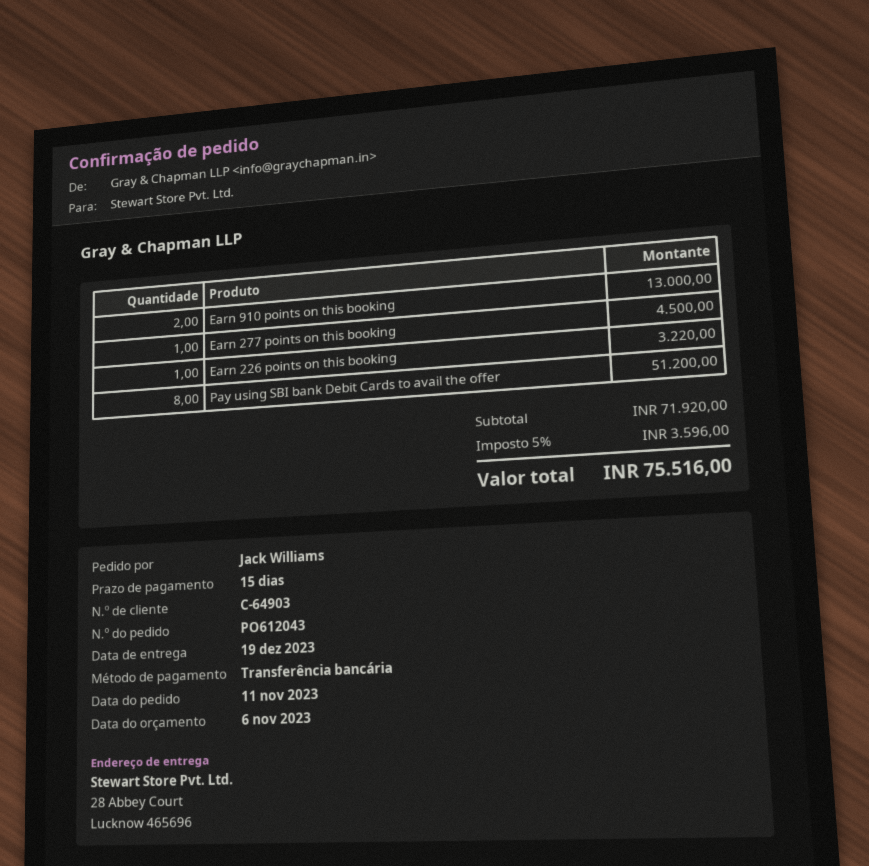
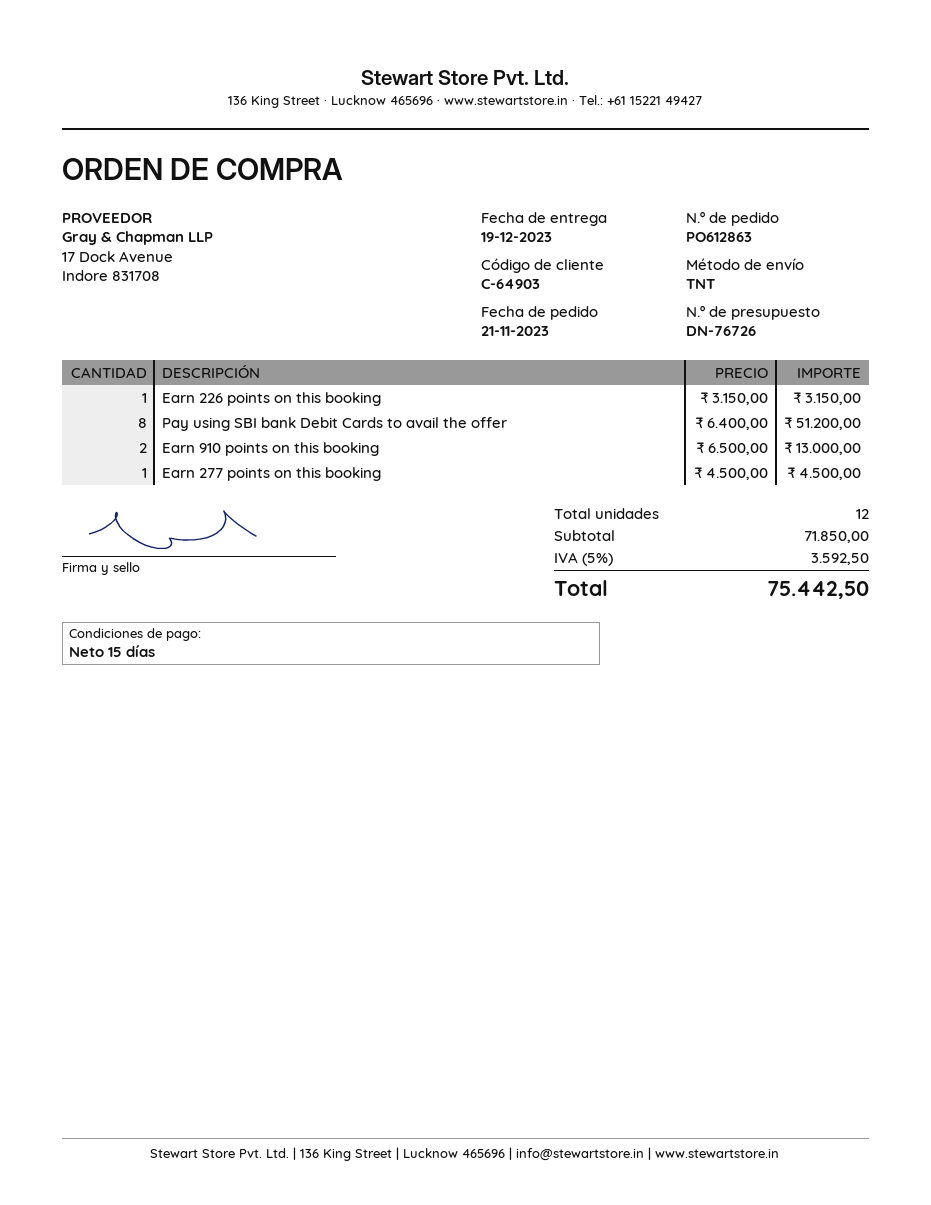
order number: PO612043 -> PO612863
order date: 2023-11-11 -> 2023-11-21
Earn 226 points on this booking: 1 for 3220.00 -> 1 for 3150.00
subtotal: 71920.00 -> 71850.00
tax: 5% = 3596.00 -> 5% = 3592.50
total: 75516.00 -> 75442.50

